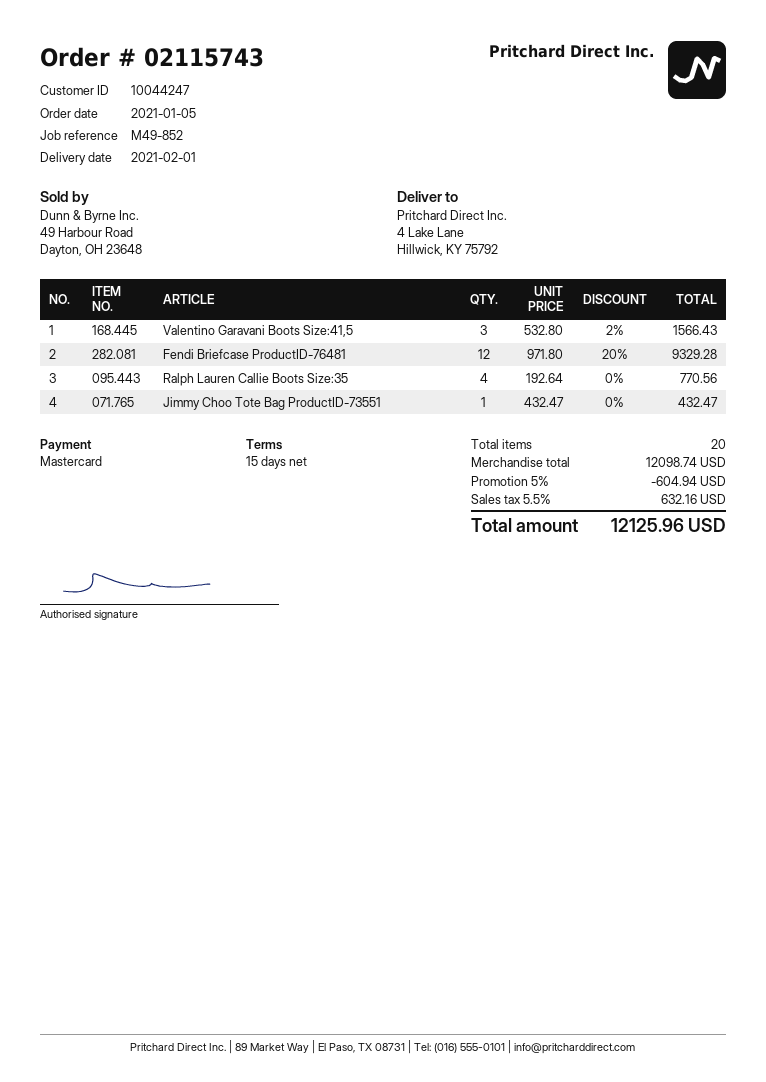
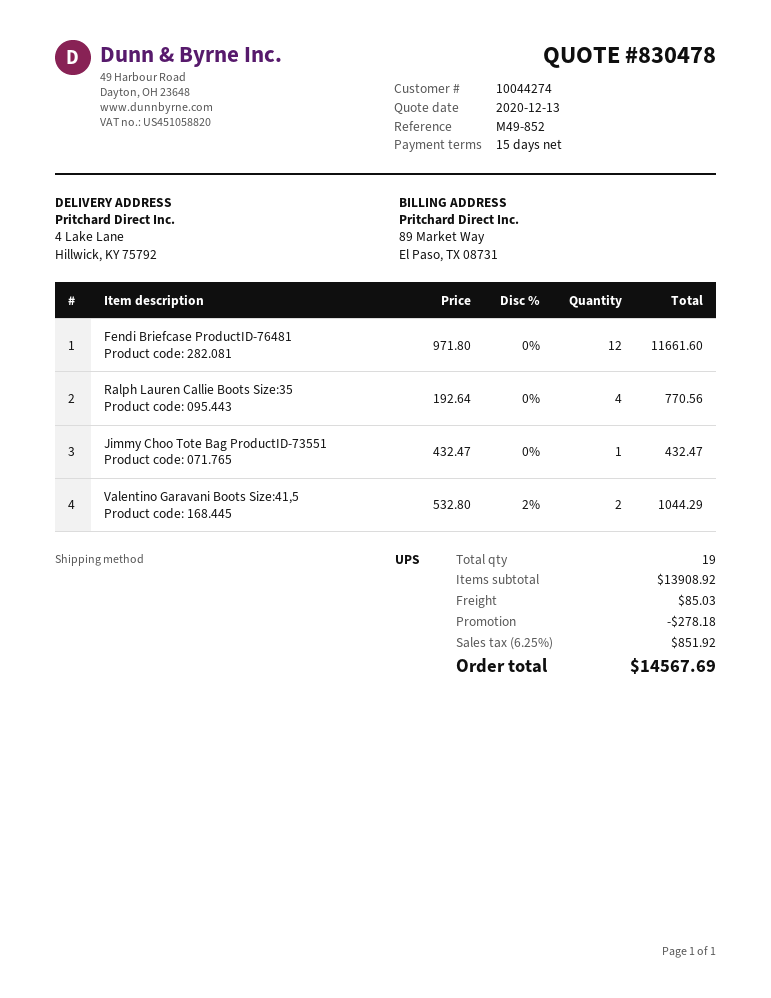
customer number: 10044247 -> 10044274
Valentino Garavani Boots Size:41,5: 3 x 532.80 - 2% = 1566.43 -> 2 x 532.80 - 2% = 1044.29
Fendi Briefcase ProductID-76481: 12 x 971.80 - 20% = 9329.28 -> 12 x 971.80 = 11661.60
total quantity: 20 -> 19
subtotal: 12098.74 -> 13908.92
discount: 604.94 -> 278.18
shipping: none -> 85.03
tax: 5.5% = 632.16 -> 6.25% = 851.92
total: 12125.96 -> 14567.69

